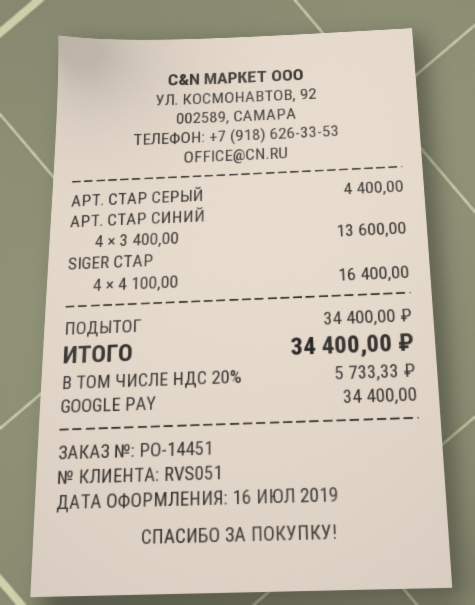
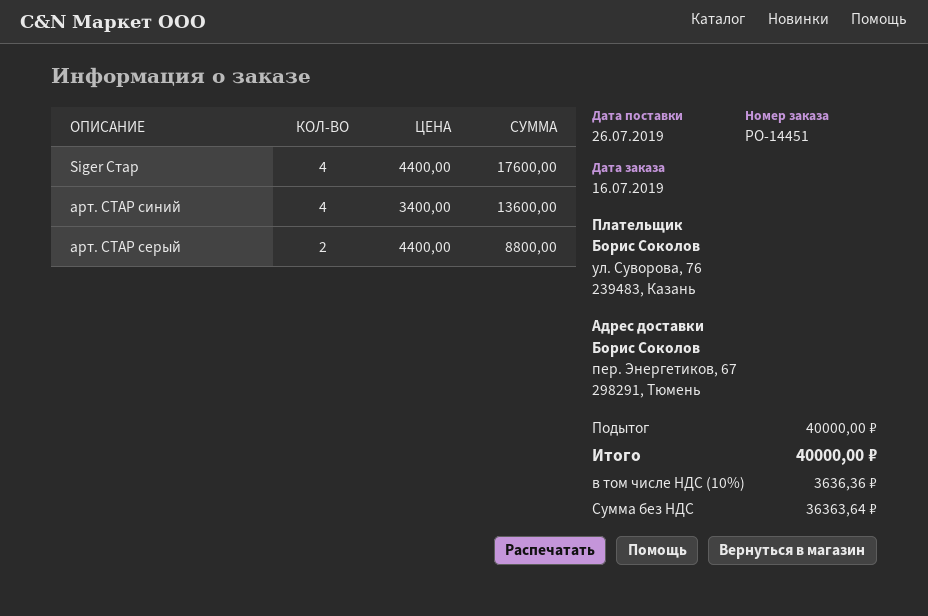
АРТ. СТАР СЕРЫЙ: 1 x 4400.00 = 4400.00 -> 2 x 4400.00 = 8800.00
SIGER СТАР: 4 x 4100.00 = 16400.00 -> 4 x 4400.00 = 17600.00
subtotal: 34400.00 -> 40000.00
tax: 20% = 5733.33 -> 10% = 3636.36
total: 34400.00 -> 40000.00

